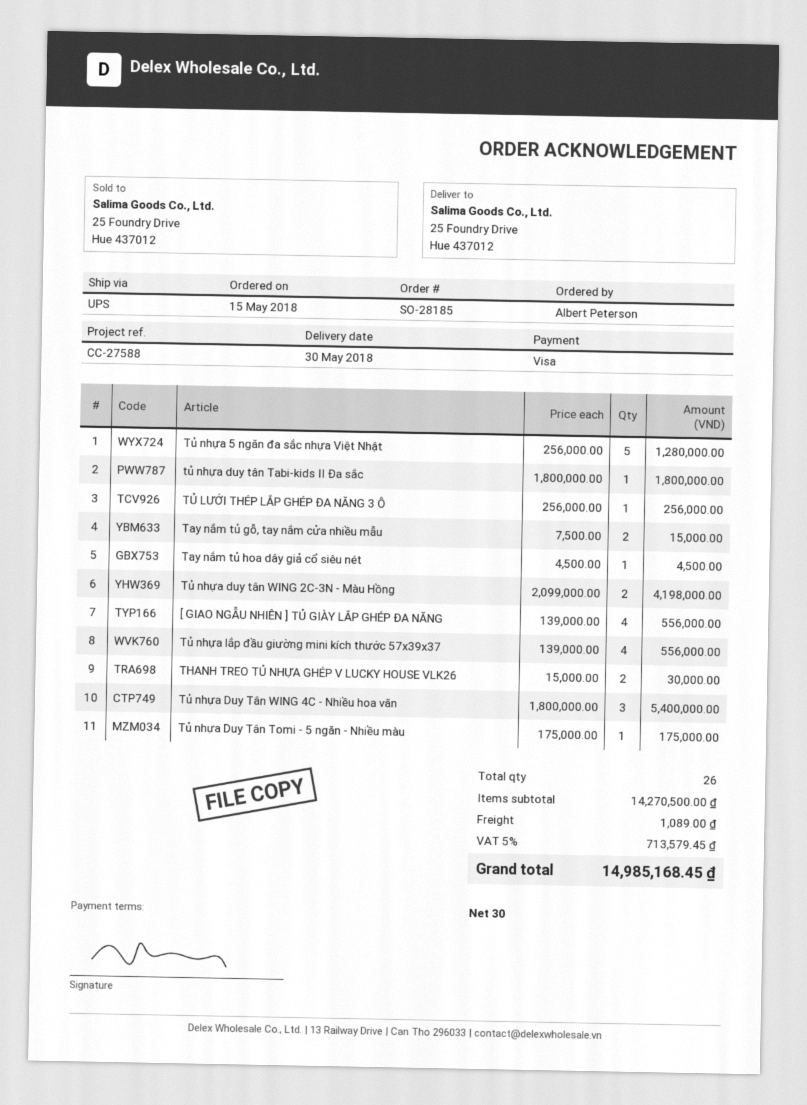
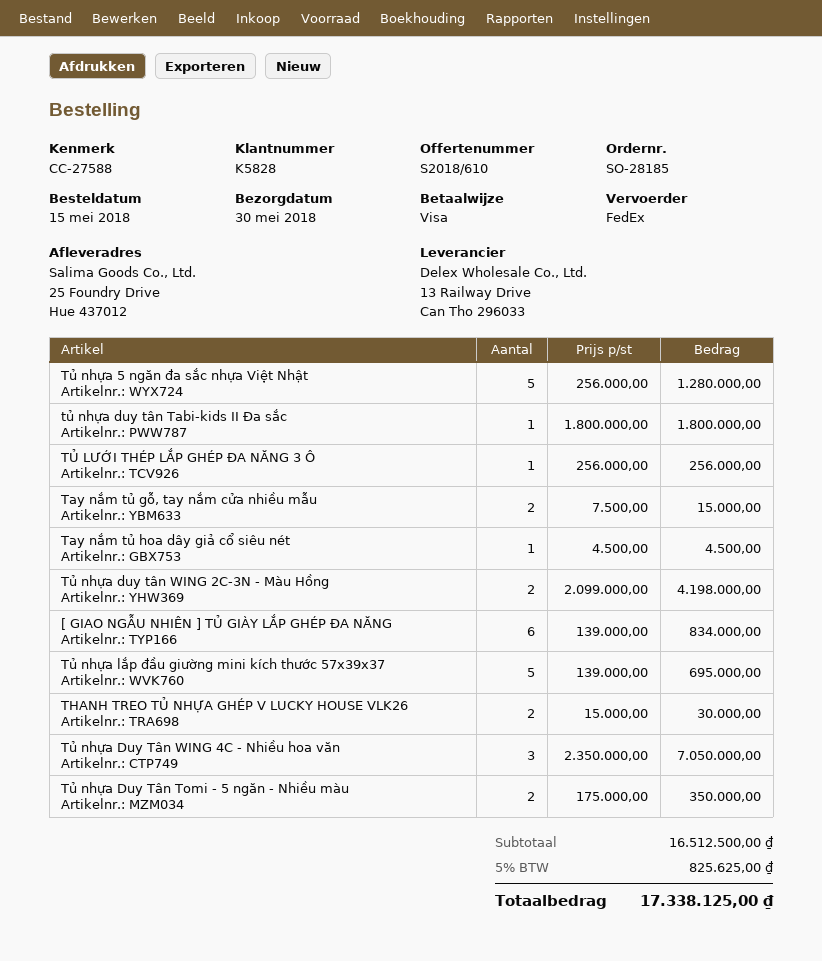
shipping method: UPS -> FedEx
[ GIAO NGẪU NHIÊN ] TỦ GIÀY LẮP GHÉP ĐA NĂNG: 4 x 139000.00 = 556000.00 -> 6 x 139000.00 = 834000.00
Tủ nhựa lắp đầu giường mini kích thước 57x39x37: 4 x 139000.00 = 556000.00 -> 5 x 139000.00 = 695000.00
Tủ nhựa Duy Tân WING 4C - Nhiều hoa văn: 3 x 1800000.00 = 5400000.00 -> 3 x 2350000.00 = 7050000.00
Tủ nhựa Duy Tân Tomi - 5 ngăn - Nhiều màu: 1 x 175000.00 = 175000.00 -> 2 x 175000.00 = 350000.00
subtotal: 14270500.00 -> 16512500.00
shipping: 1089.00 -> none
tax: 5% = 713579.45 -> 5% = 825625.00
total: 14985168.45 -> 17338125.00

